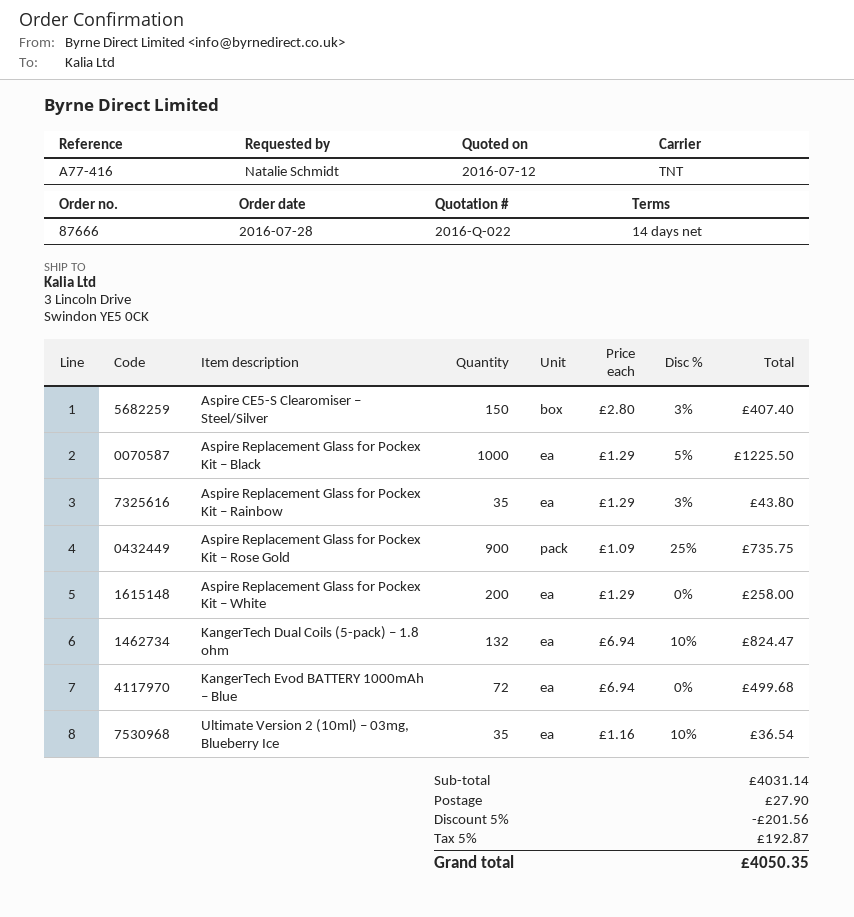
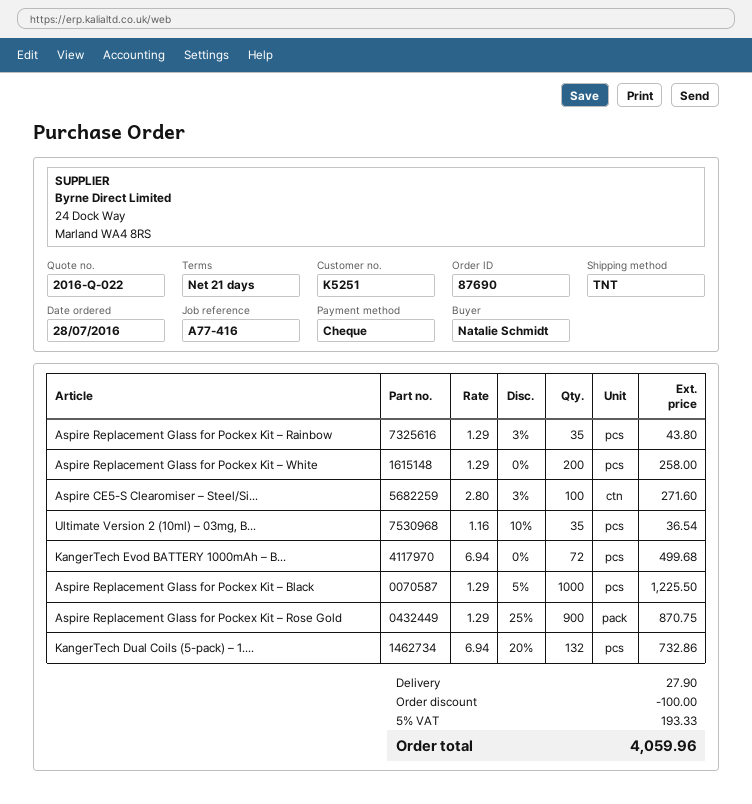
order number: 87666 -> 87690
payment terms: 14 days -> 21 days
Aspire CE5-S Clearomiser – Steel/Silver: 150 x 2.80 - 3% = 407.40 -> 100 x 2.80 - 3% = 271.60
Aspire Replacement Glass for Pockex Kit – Rose Gold: 900 x 1.09 - 25% = 735.75 -> 900 x 1.29 - 25% = 870.75
KangerTech Dual Coils (5-pack) – 1.8 ohm: 132 x 6.94 - 10% = 824.47 -> 132 x 6.94 - 20% = 732.86
discount: 201.56 -> 100.00
tax: 5% = 192.87 -> 5% = 193.33
total: 4050.35 -> 4059.96

